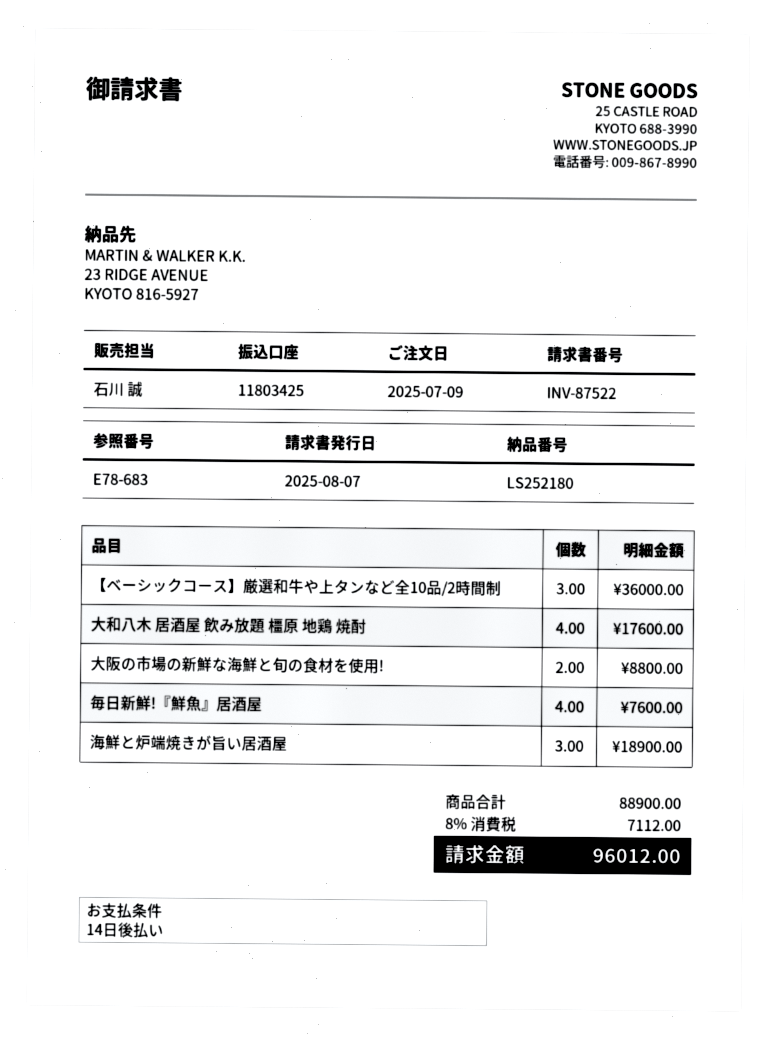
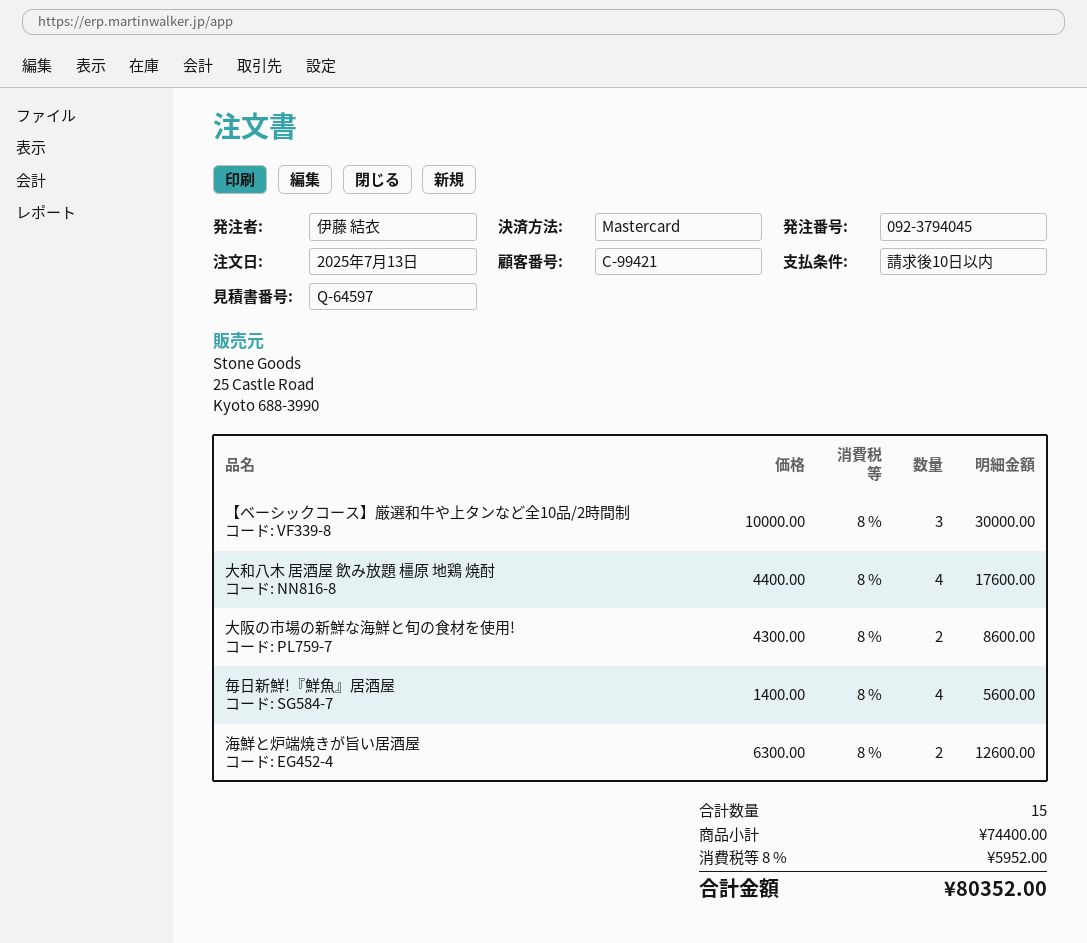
order date: 2025-07-09 -> 2025-07-13
payment terms: 14 days -> 10 days
【ベーシックコース】厳選和牛や上タンなど全10品/2時間制: 3 for 36000.00 -> 3 for 30000.00
大阪の市場の新鮮な海鮮と旬の食材を使用!: 2 for 8800.00 -> 2 for 8600.00
毎日新鮮!『鮮魚』居酒屋: 4 for 7600.00 -> 4 for 5600.00
海鮮と炉端焼きが旨い居酒屋: 3 for 18900.00 -> 2 for 12600.00
subtotal: 88900.00 -> 74400.00
tax: 8% = 7112.00 -> 8% = 5952.00
total: 96012.00 -> 80352.00

